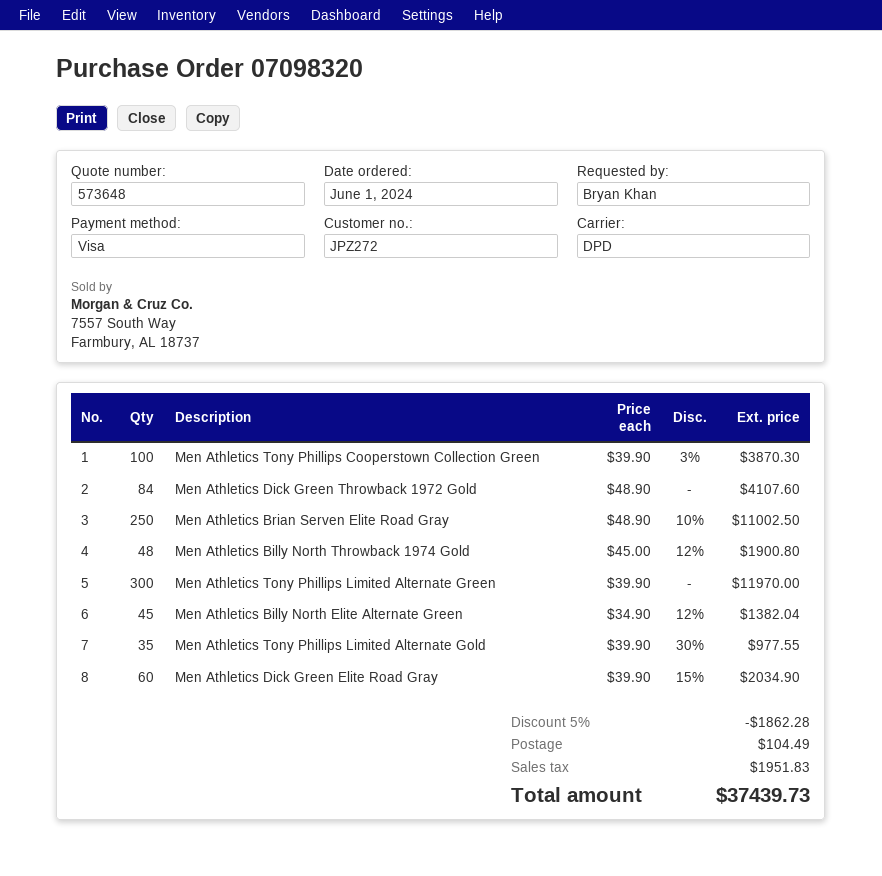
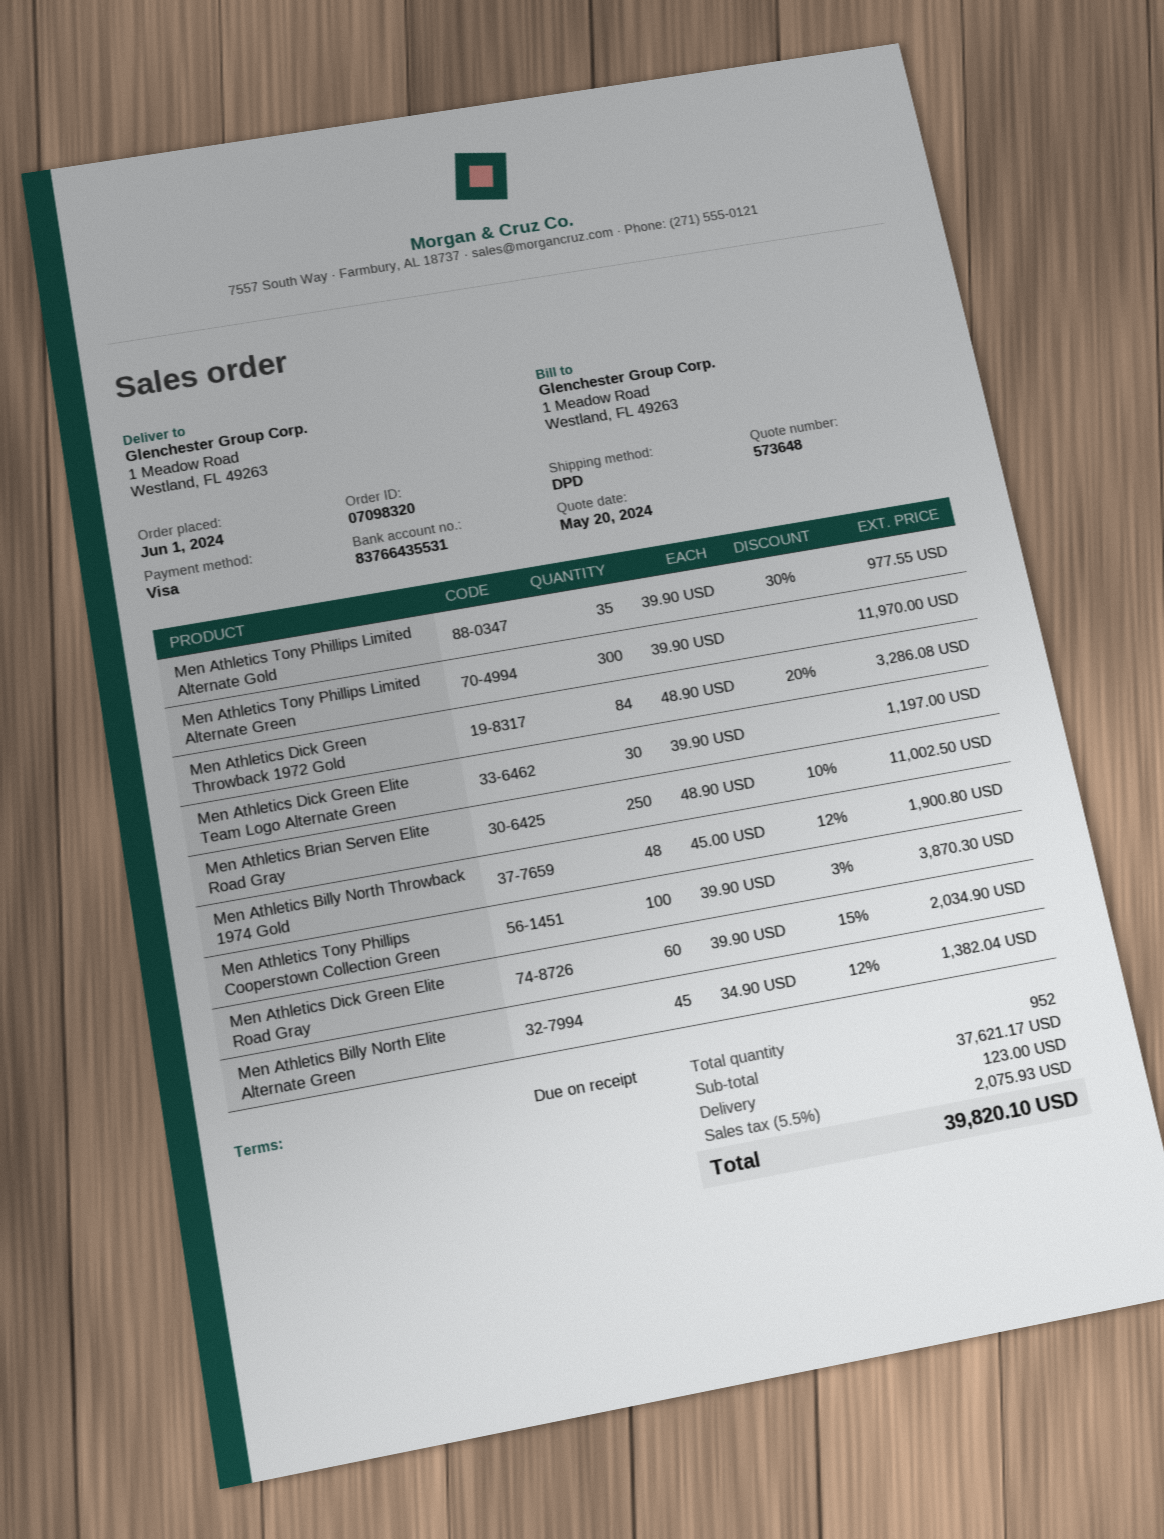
Men Athletics Dick Green Throwback 1972 Gold: 84 x 48.90 = 4107.60 -> 84 x 48.90 - 20% = 3286.08
Men Athletics Dick Green Elite Team Logo Alternate Green: none -> 30 x 39.90 = 1197.00
discount: 5% = 1862.28 -> none
shipping: 104.49 -> 123.00
tax: 1951.83 -> 2075.93
total: 37439.73 -> 39820.10

